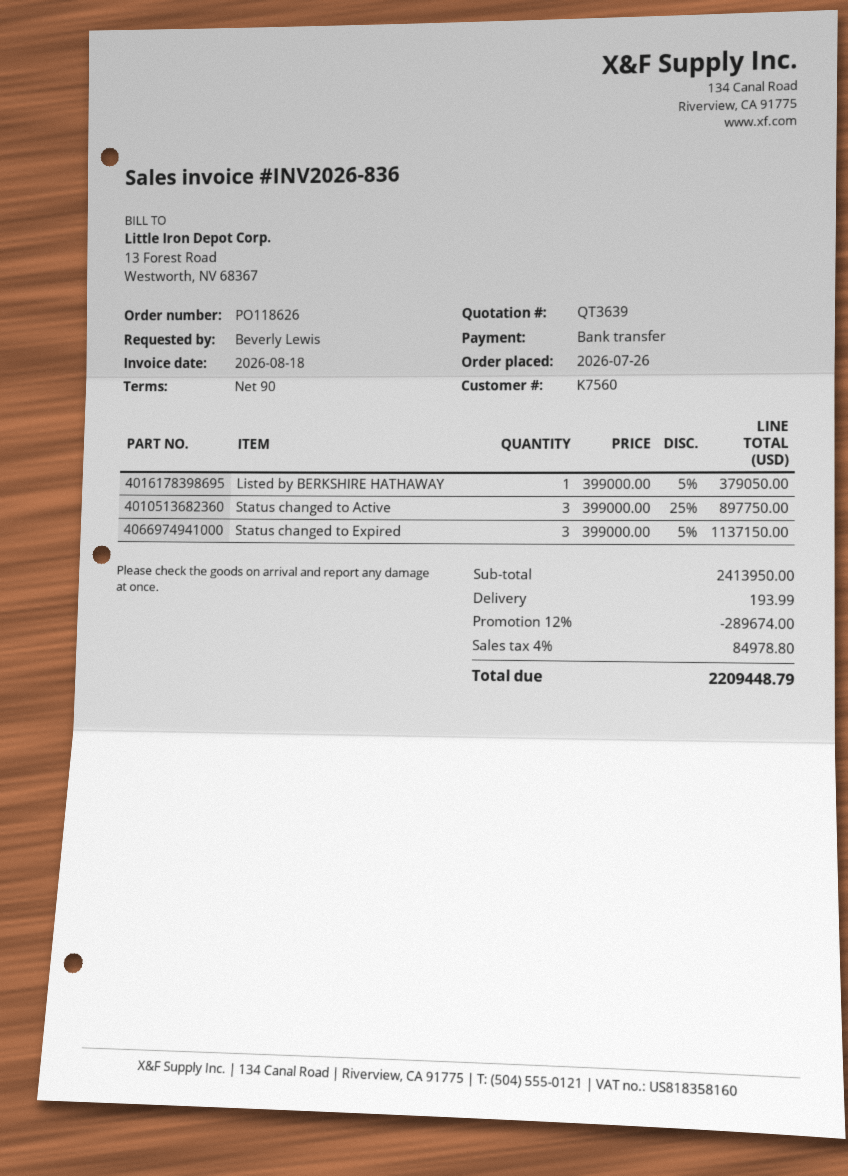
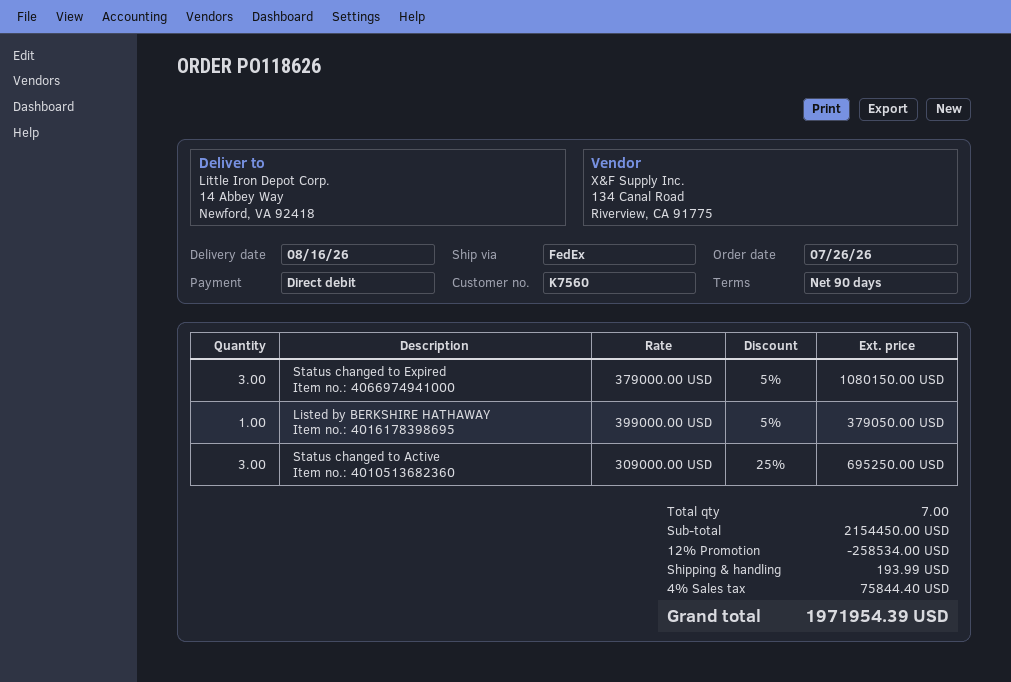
payment method: bank transfer -> direct debit
Status changed to Active: 3 x 399000.00 - 25% = 897750.00 -> 3 x 309000.00 - 25% = 695250.00
Status changed to Expired: 3 x 399000.00 - 5% = 1137150.00 -> 3 x 379000.00 - 5% = 1080150.00
subtotal: 2413950.00 -> 2154450.00
discount: 12% = 289674.00 -> 12% = 258534.00
tax: 4% = 84978.80 -> 4% = 75844.40
total: 2209448.79 -> 1971954.39

